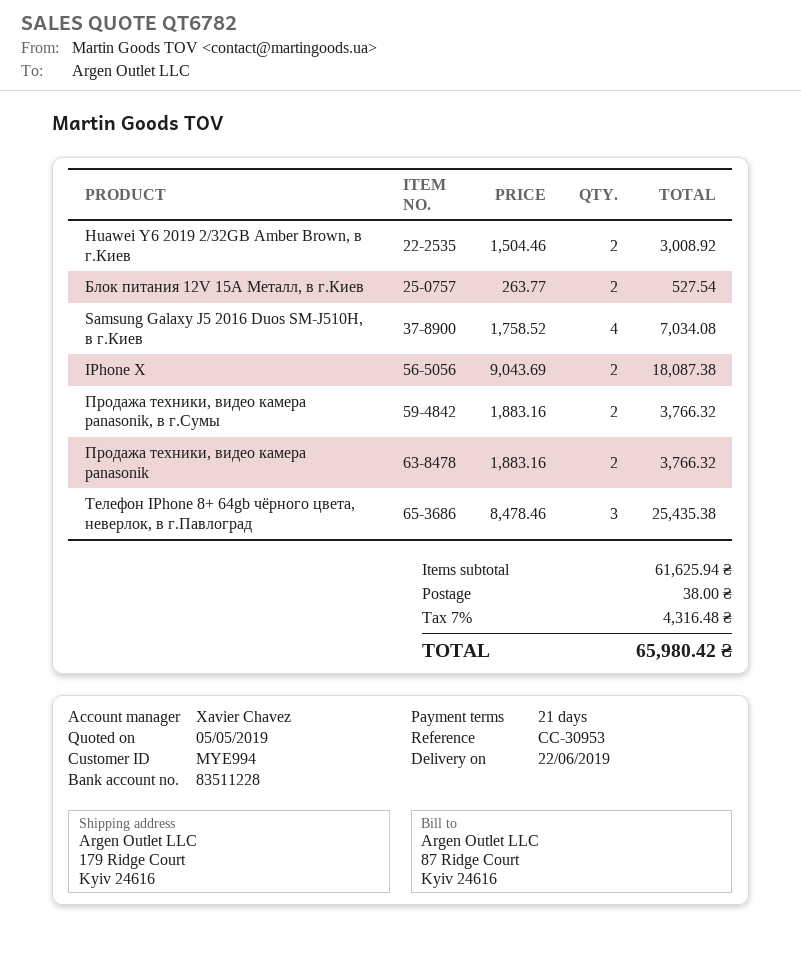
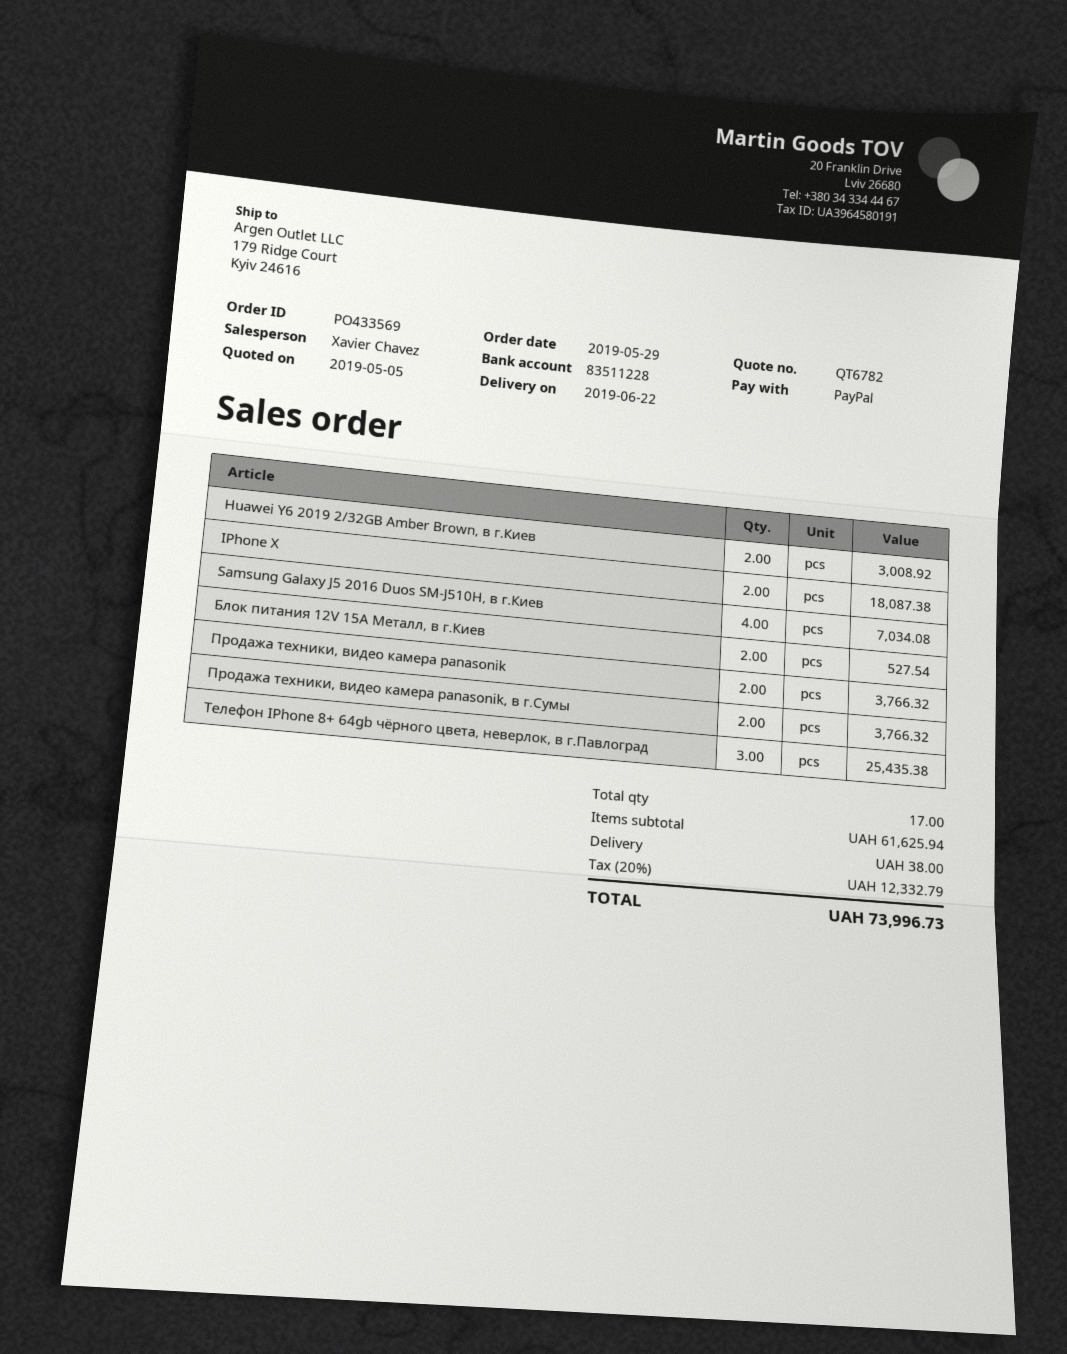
tax: 7% = 4316.48 -> 20% = 12332.79
total: 65980.42 -> 73996.73

